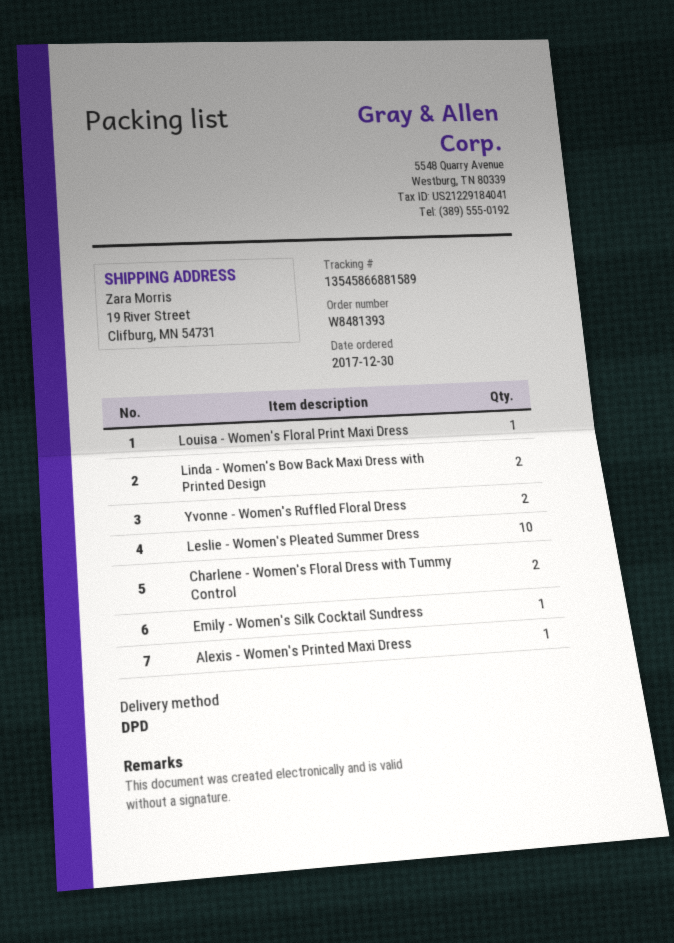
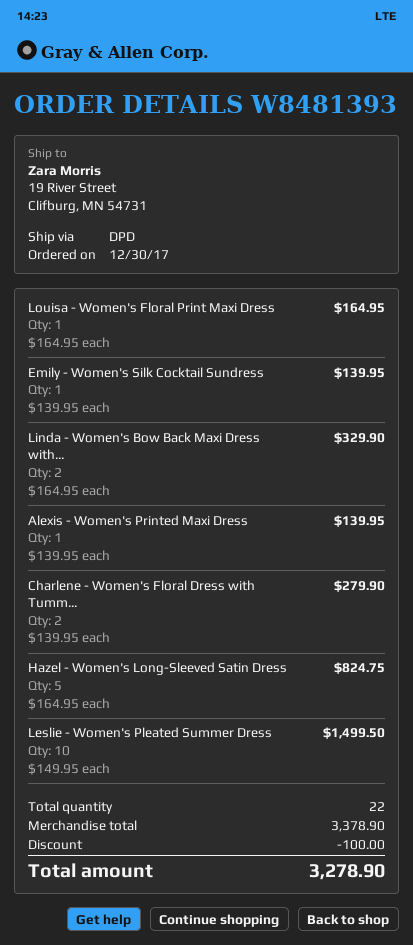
Yvonne - Women's Ruffled Floral Dress: 2 -> none
Hazel - Women's Long-Sleeved Satin Dress: none -> 5

